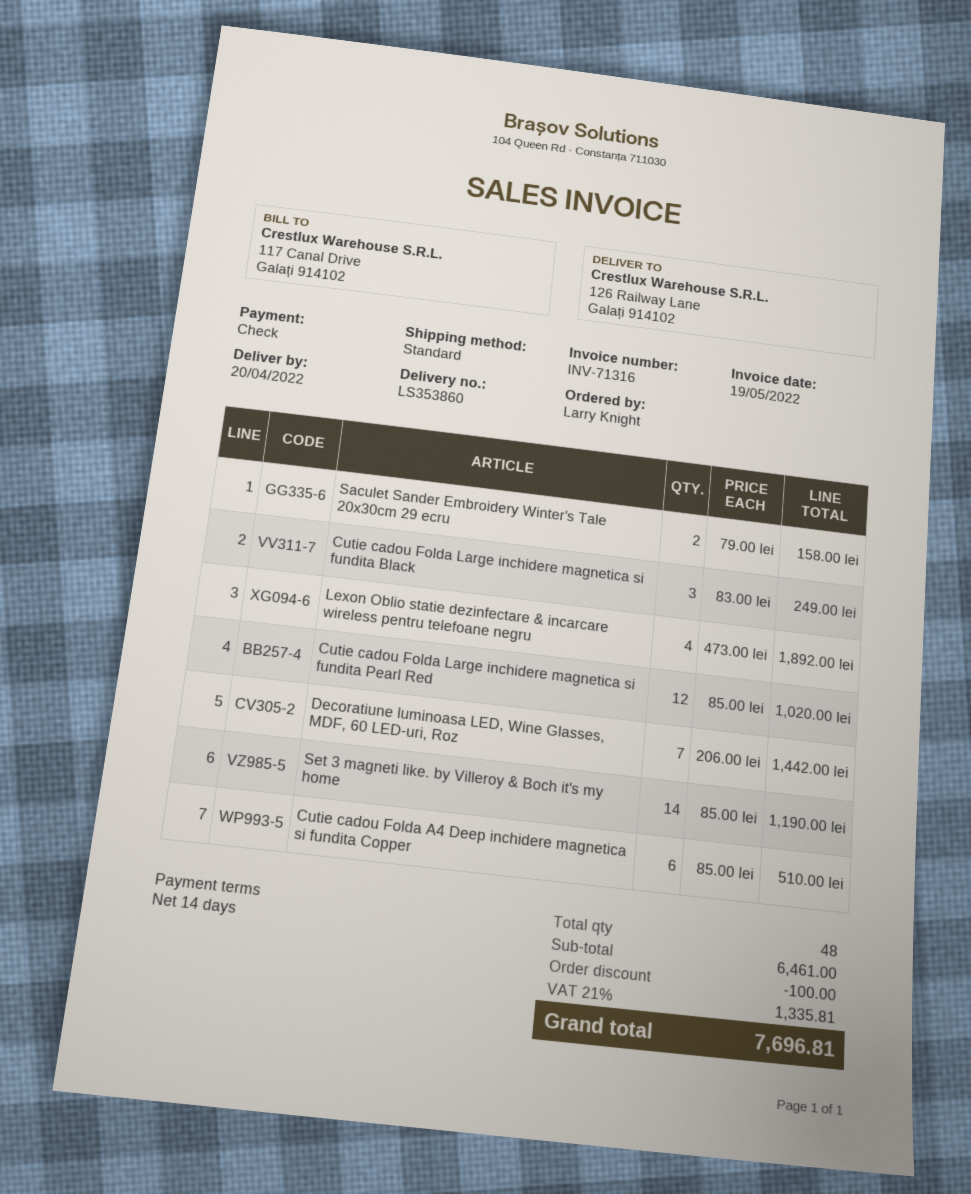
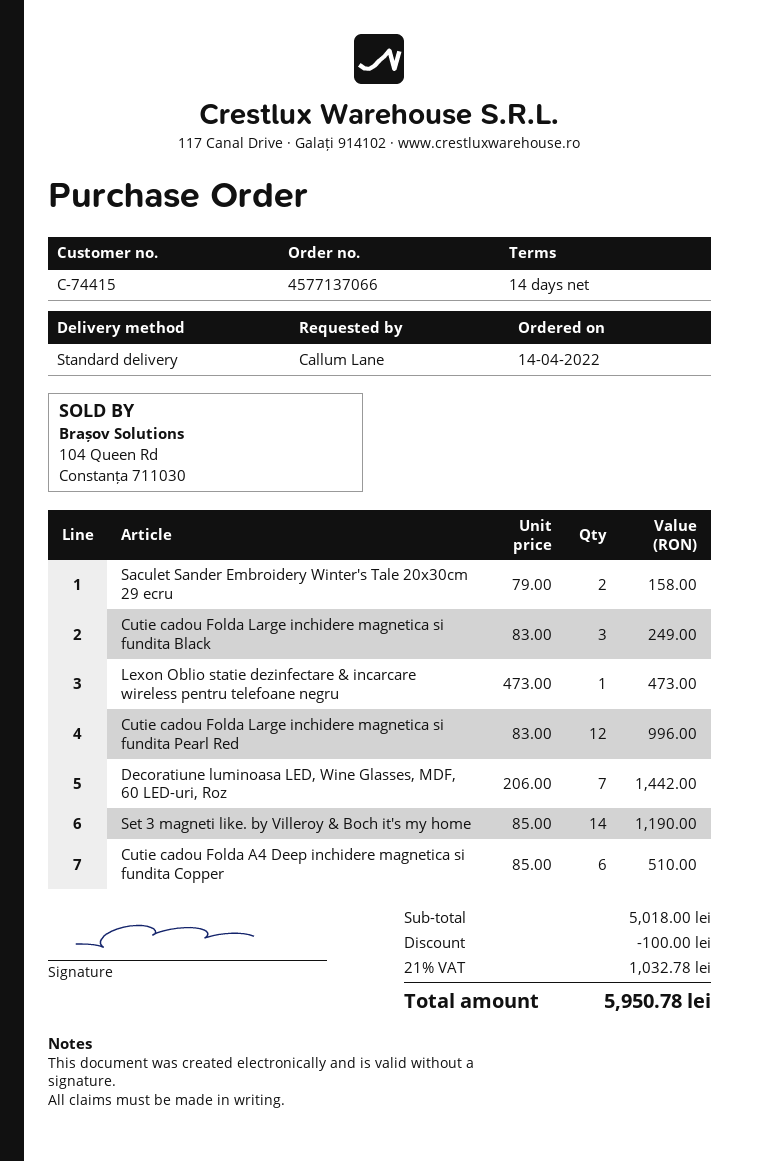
ordered by: Larry Knight -> Callum Lane
Lexon Oblio statie dezinfectare & incarcare wireless pentru telefoane negru: 4 x 473.00 = 1892.00 -> 1 x 473.00 = 473.00
Cutie cadou Folda Large inchidere magnetica si fundita Pearl Red: 12 x 85.00 = 1020.00 -> 12 x 83.00 = 996.00
subtotal: 6461.00 -> 5018.00
tax: 21% = 1335.81 -> 21% = 1032.78
total: 7696.81 -> 5950.78

